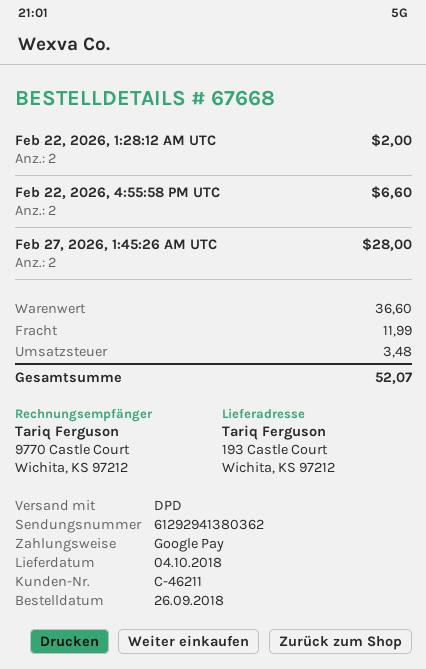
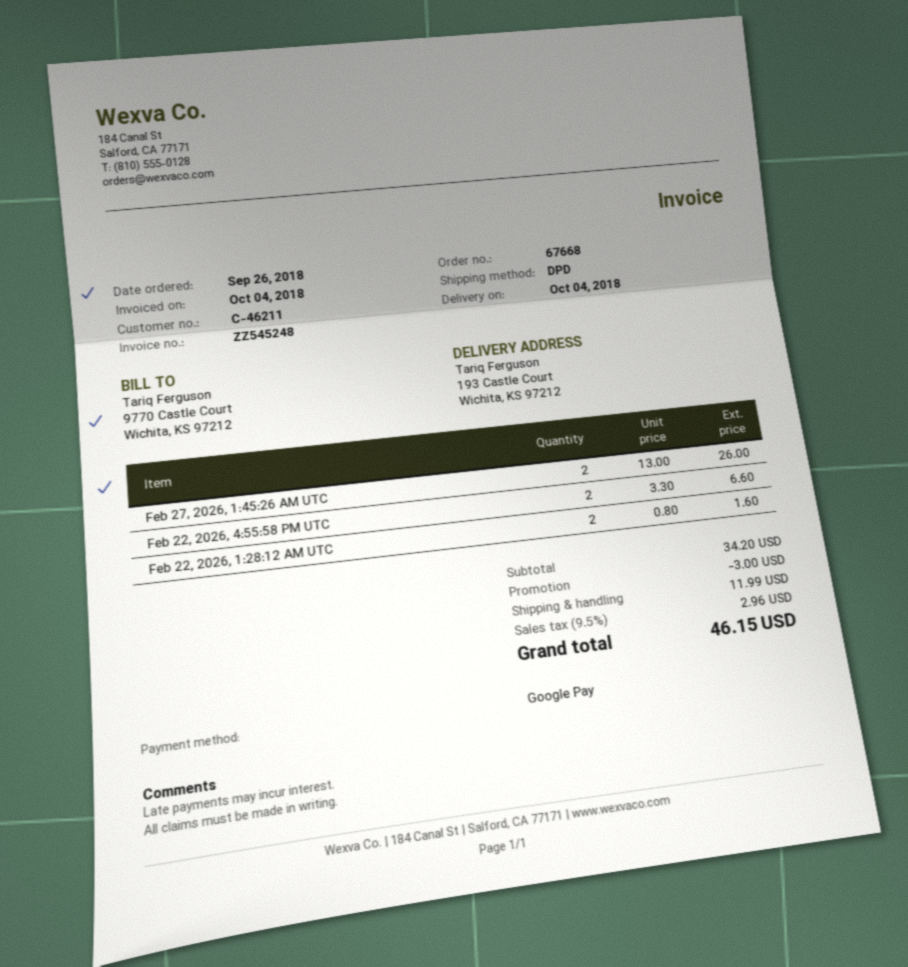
Feb 22, 2026, 1:28:12 AM UTC: 2 for 2.00 -> 2 for 1.60
Feb 27, 2026, 1:45:26 AM UTC: 2 for 28.00 -> 2 for 26.00
subtotal: 36.60 -> 34.20
discount: none -> 3.00
tax: 3.48 -> 2.96
total: 52.07 -> 46.15

